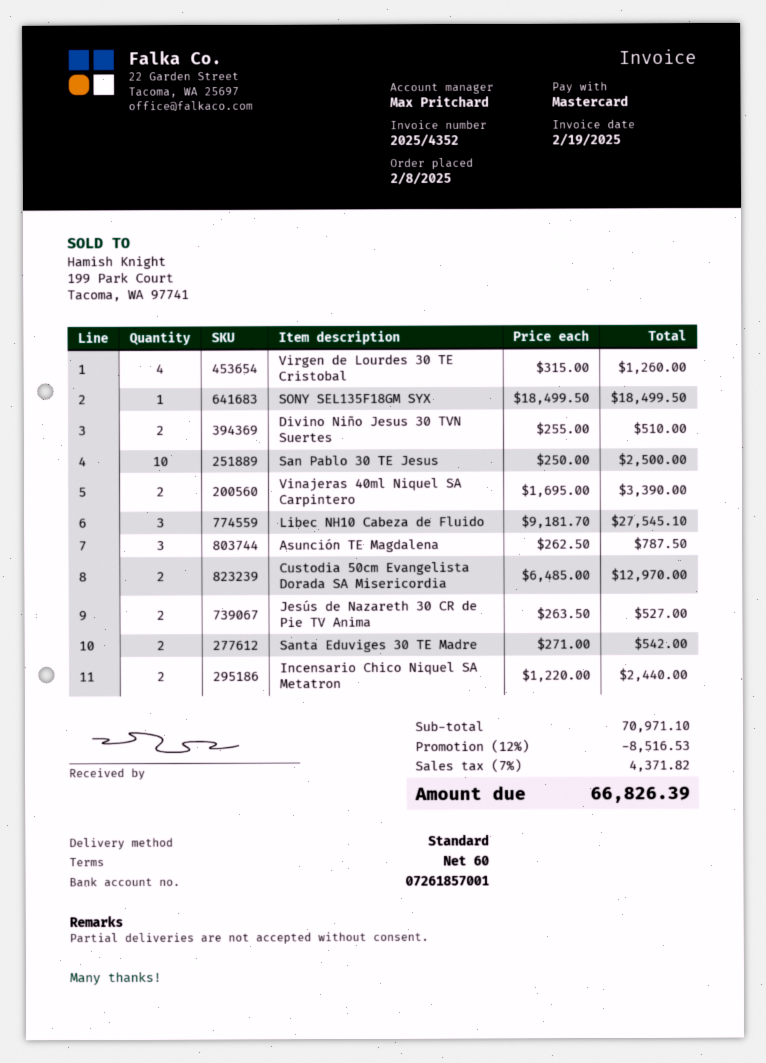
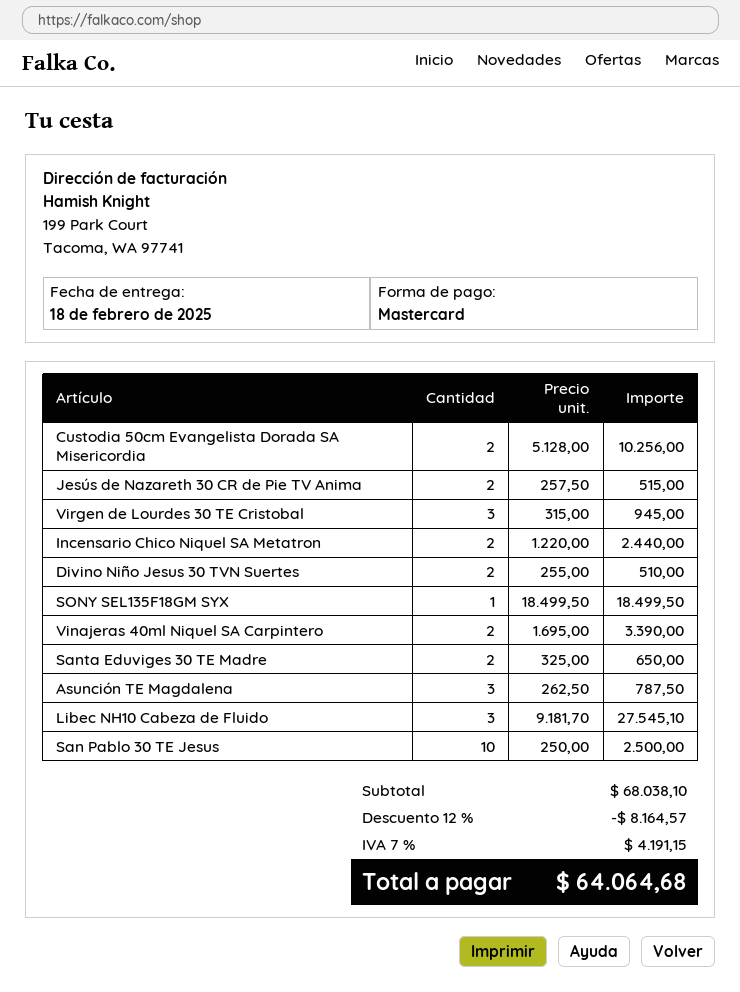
Virgen de Lourdes 30 TE Cristobal: 4 x 315.00 = 1260.00 -> 3 x 315.00 = 945.00
Custodia 50cm Evangelista Dorada SA Misericordia: 2 x 6485.00 = 12970.00 -> 2 x 5128.00 = 10256.00
Jesús de Nazareth 30 CR de Pie TV Anima: 2 x 263.50 = 527.00 -> 2 x 257.50 = 515.00
Santa Eduviges 30 TE Madre: 2 x 271.00 = 542.00 -> 2 x 325.00 = 650.00
subtotal: 70971.10 -> 68038.10
discount: 12% = 8516.53 -> 12% = 8164.57
tax: 7% = 4371.82 -> 7% = 4191.15
total: 66826.39 -> 64064.68

